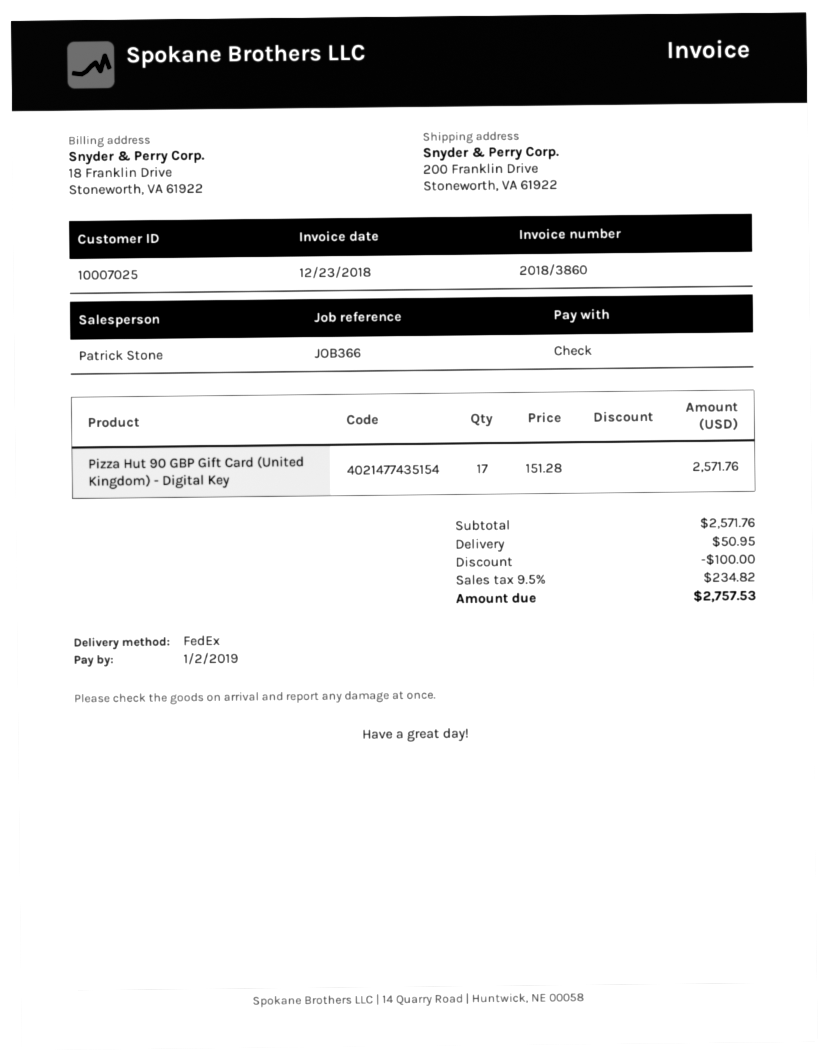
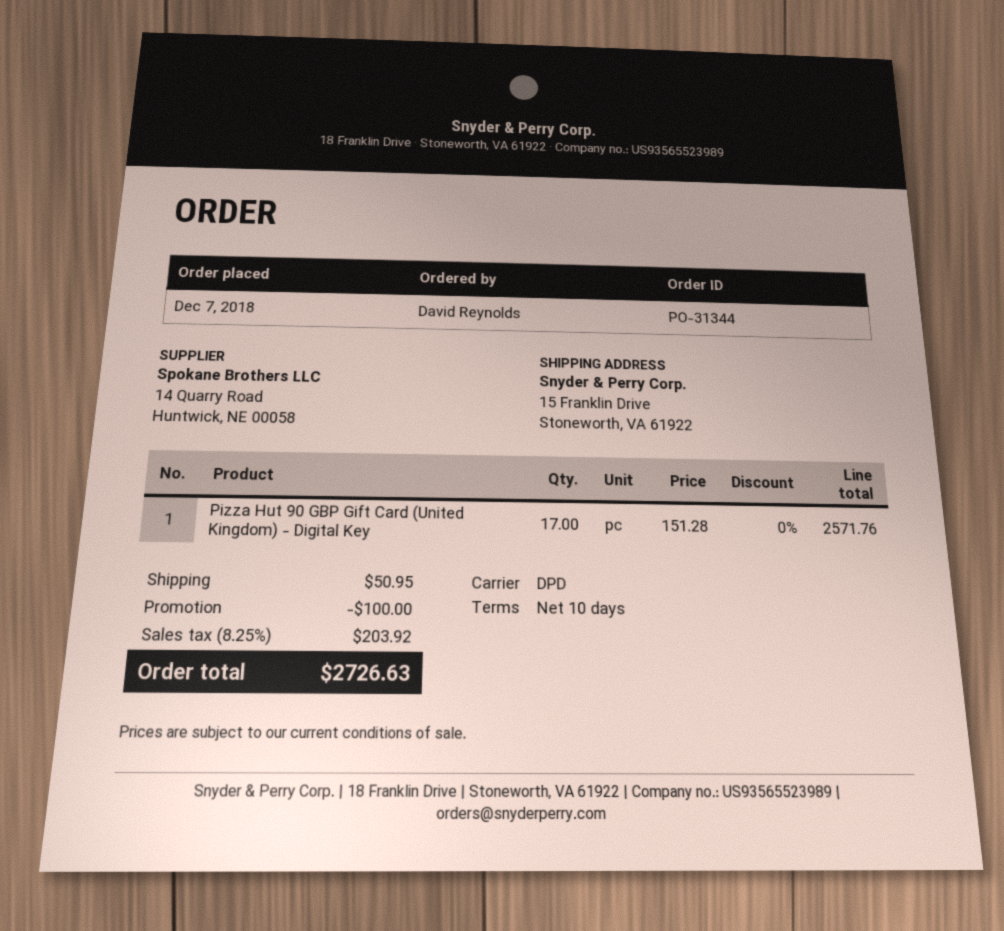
shipping method: FedEx -> DPD
ship to: 200 Franklin Drive, Stoneworth, VA 61922 -> 15 Franklin Drive, Stoneworth, VA 61922
tax: 9.5% = 234.82 -> 8.25% = 203.92
total: 2757.53 -> 2726.63

